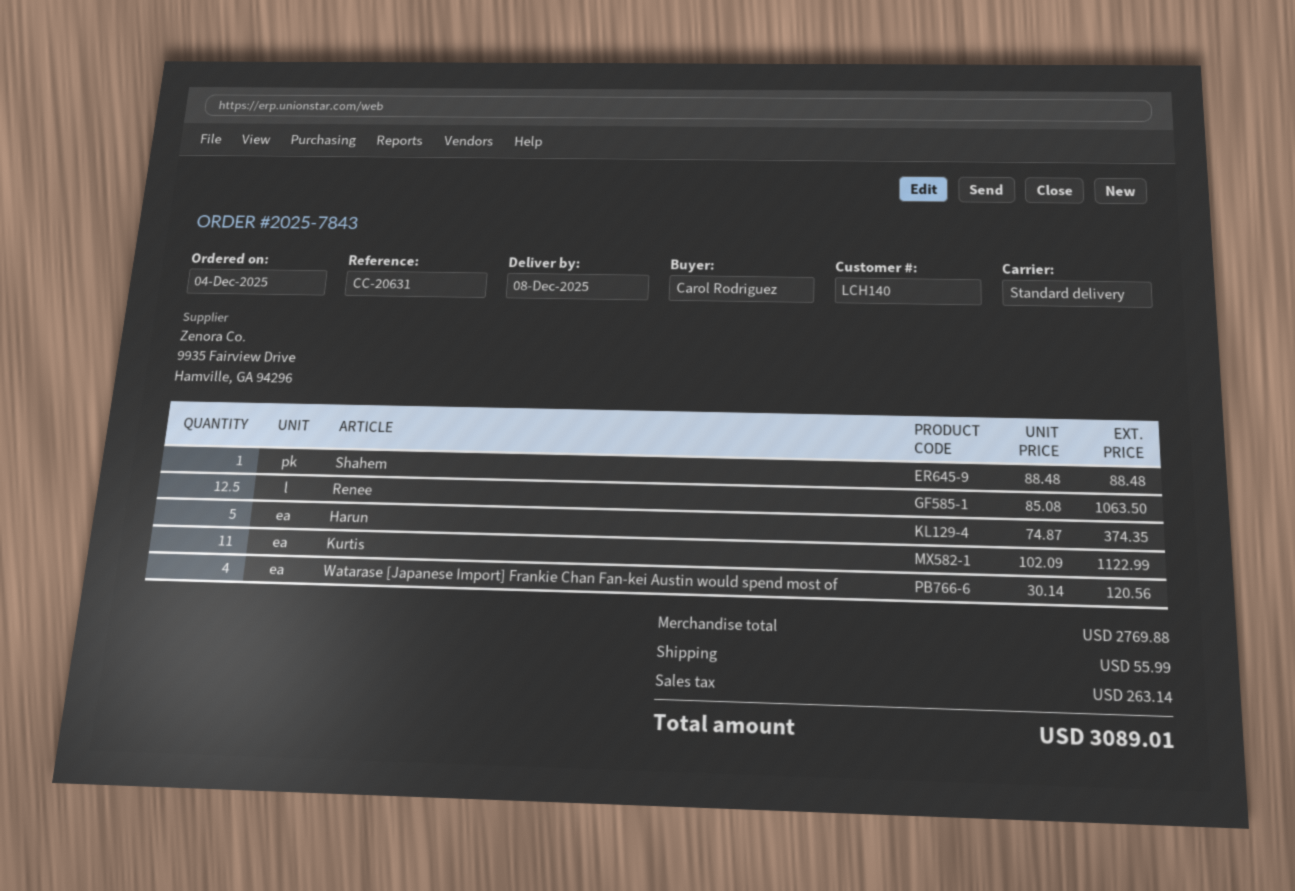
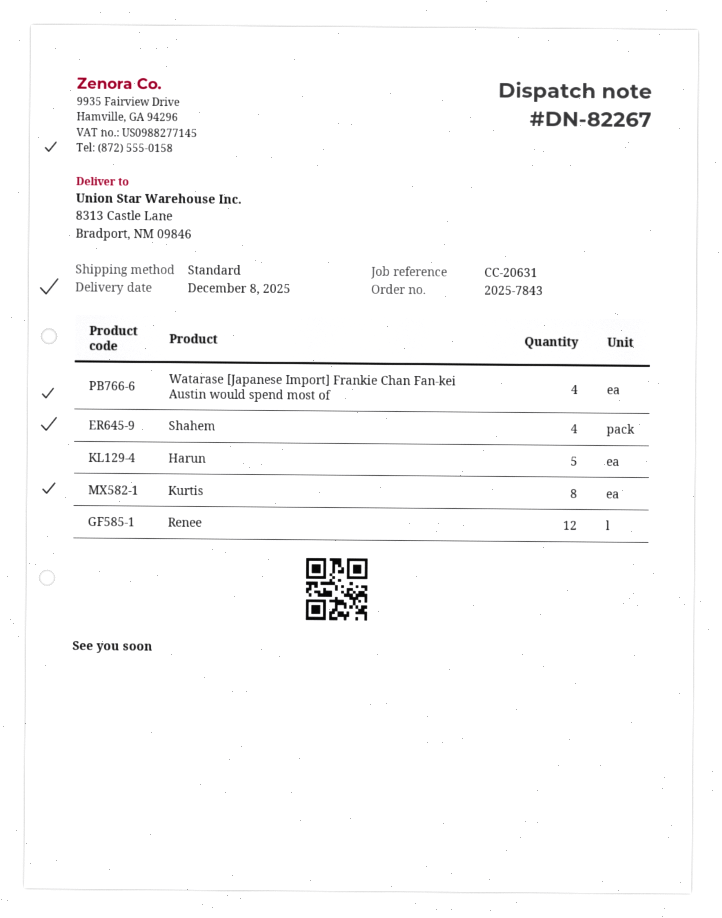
Shahem: 1 -> 4
Renee: 12.5 -> 12
Kurtis: 11 -> 8

